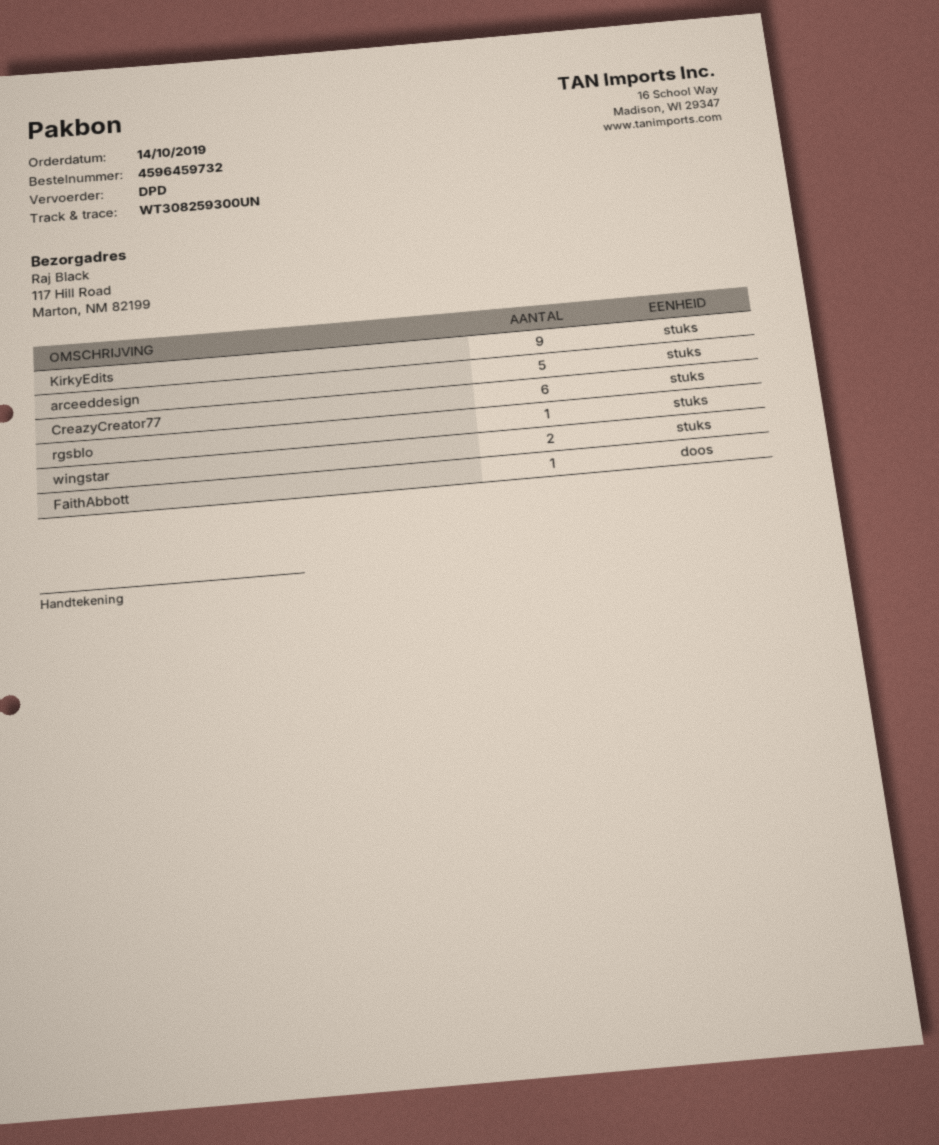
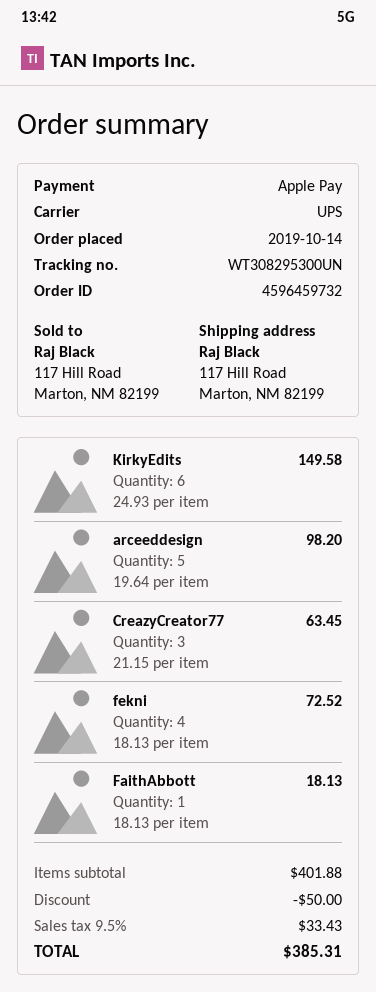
shipping method: DPD -> UPS
tracking number: WT308259300UN -> WT308295300UN
KirkyEdits: 9 -> 6
CreazyCreator77: 6 -> 3
rgsblo: 1 -> none
wingstar: 2 -> none
fekni: none -> 4

